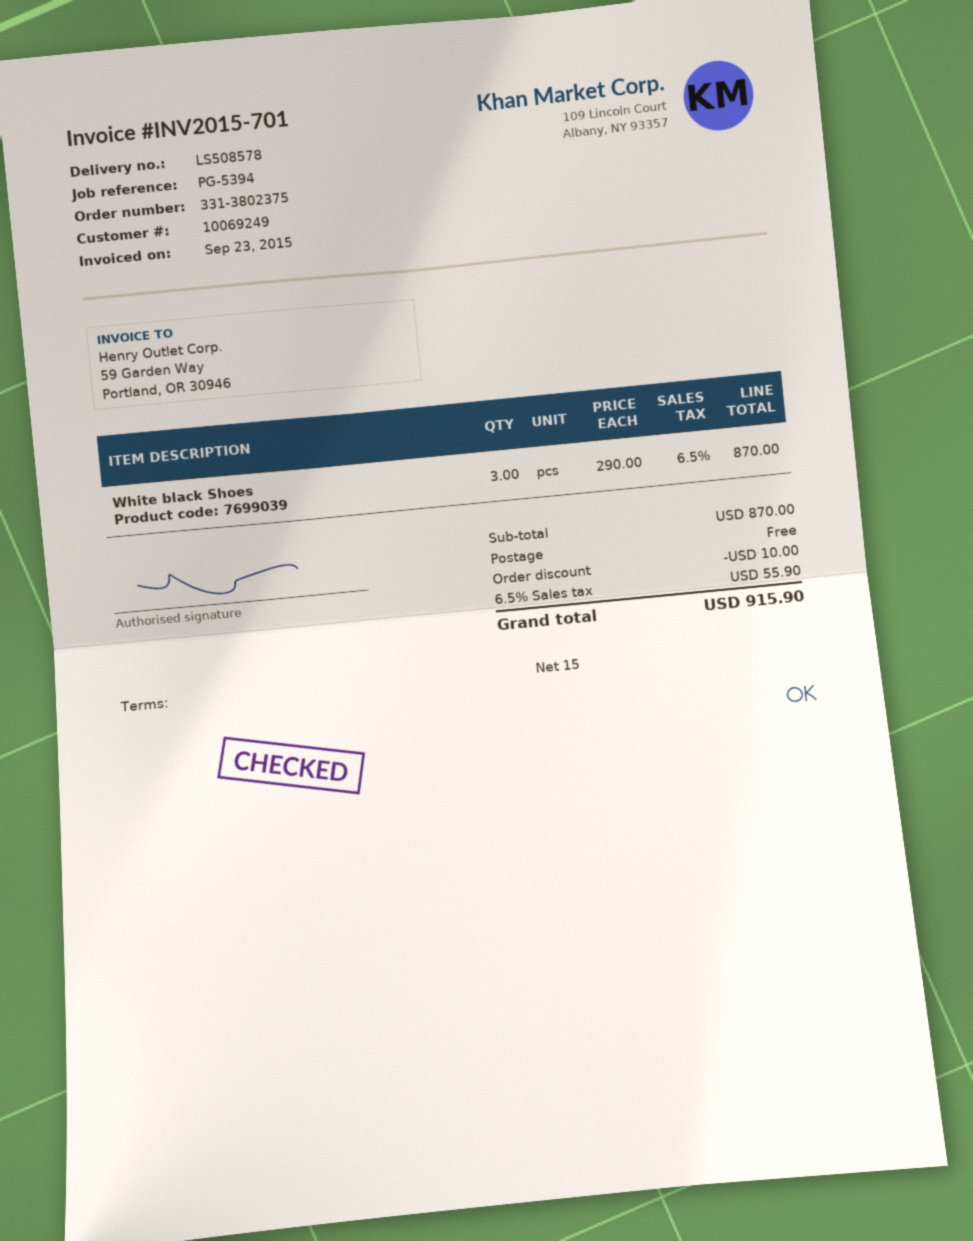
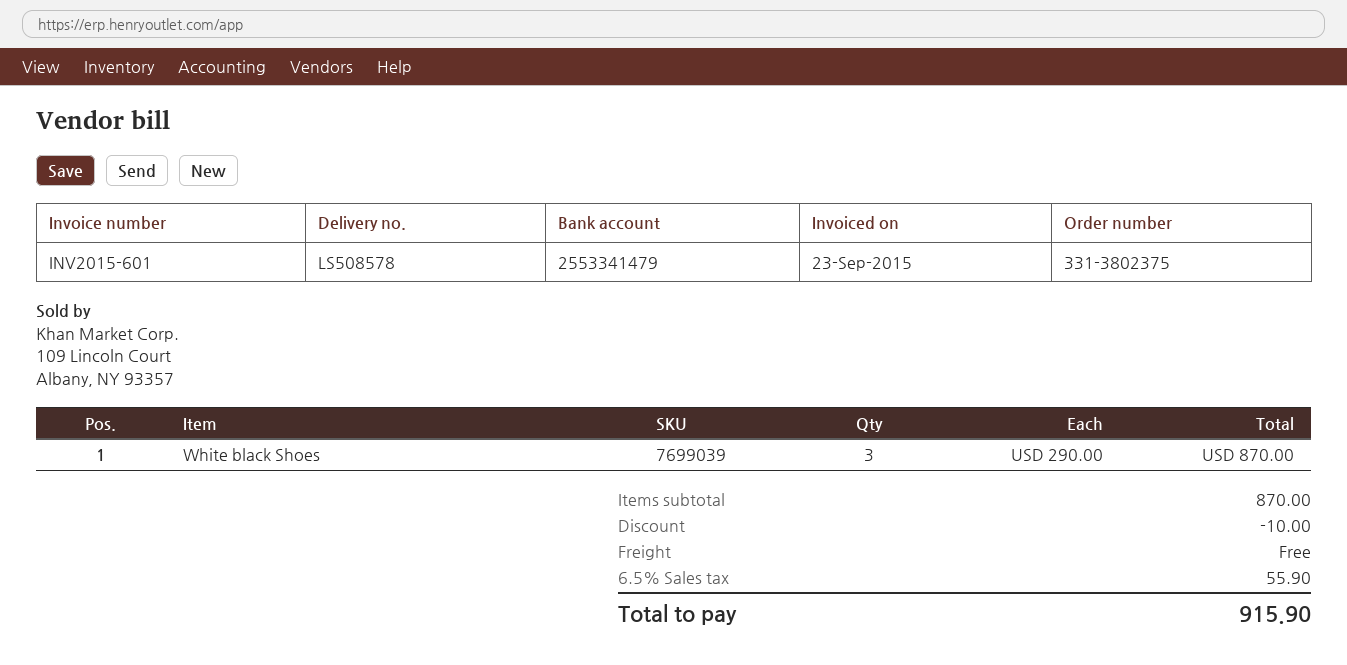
invoice number: INV2015-701 -> INV2015-601

